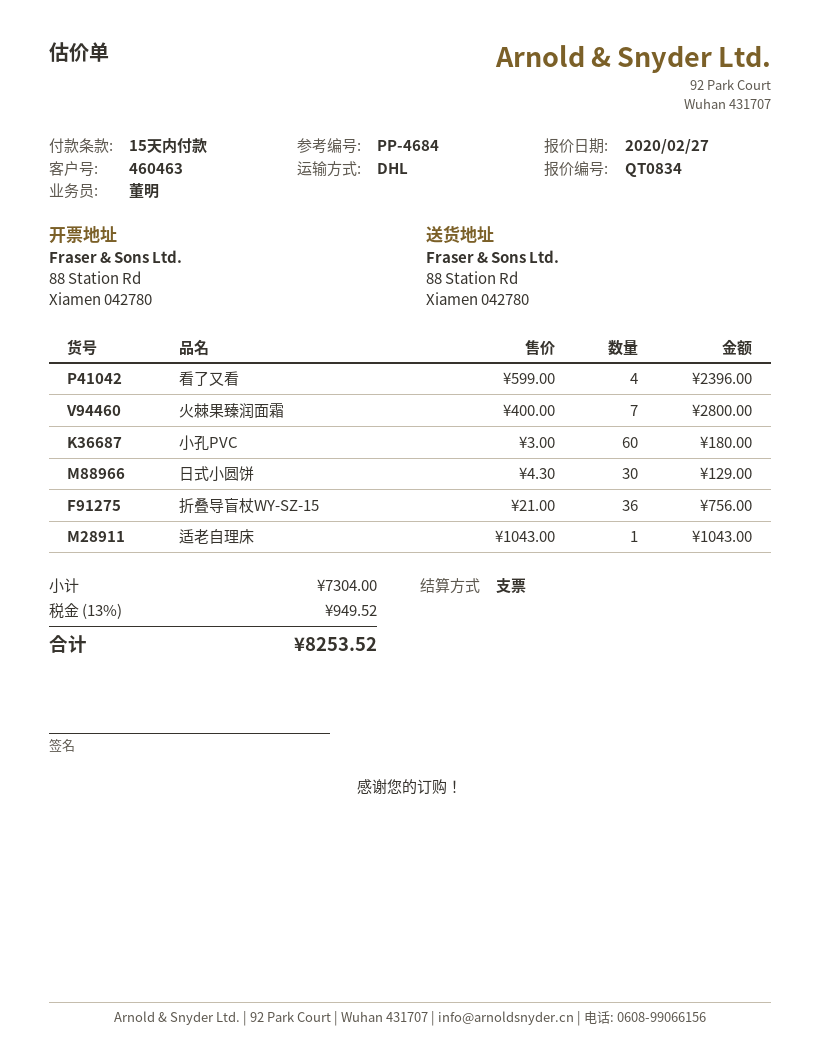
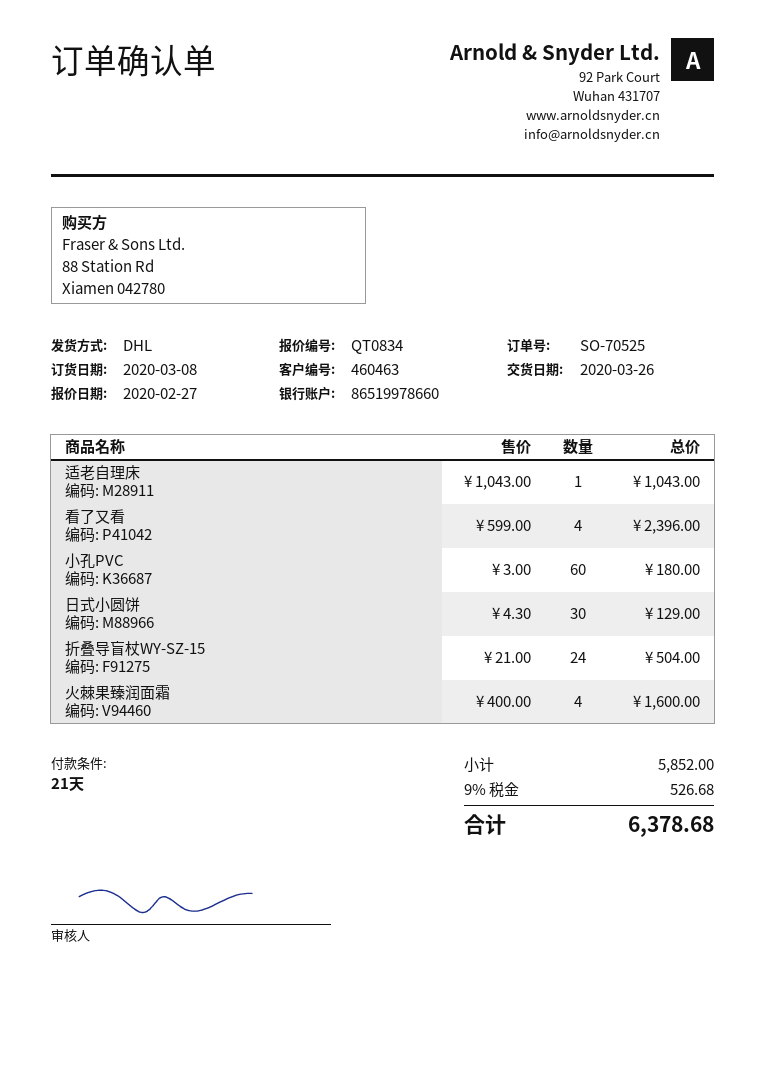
payment terms: 15 days -> 21 days
火棘果臻润面霜: 7 x 400.00 = 2800.00 -> 4 x 400.00 = 1600.00
折叠导盲杖WY-SZ-15: 36 x 21.00 = 756.00 -> 24 x 21.00 = 504.00
subtotal: 7304.00 -> 5852.00
tax: 13% = 949.52 -> 9% = 526.68
total: 8253.52 -> 6378.68

